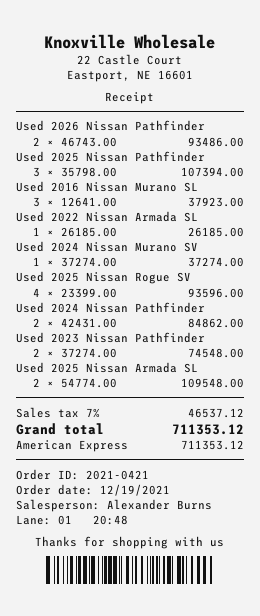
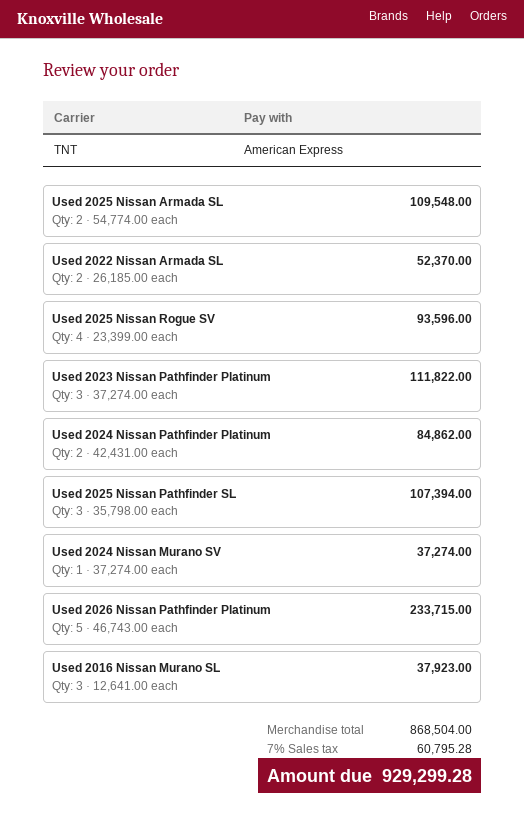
Used 2026 Nissan Pathfinder: 2 x 46743.00 = 93486.00 -> 5 x 46743.00 = 233715.00
Used 2022 Nissan Armada SL: 1 x 26185.00 = 26185.00 -> 2 x 26185.00 = 52370.00
Used 2023 Nissan Pathfinder: 2 x 37274.00 = 74548.00 -> 3 x 37274.00 = 111822.00
tax: 7% = 46537.12 -> 7% = 60795.28
total: 711353.12 -> 929299.28

